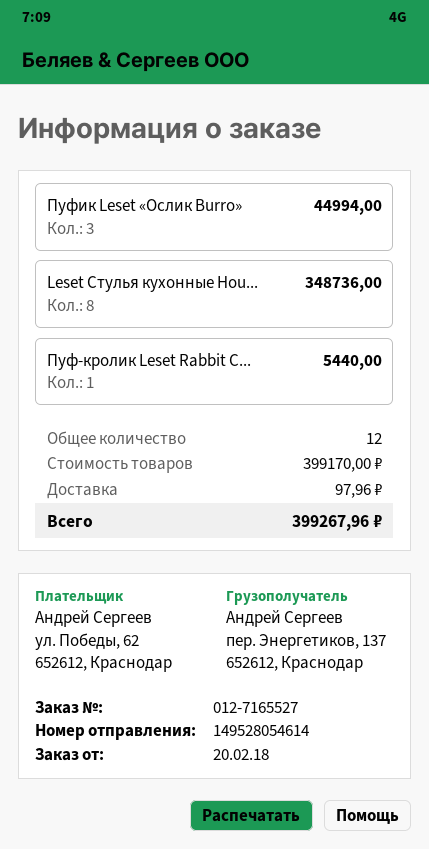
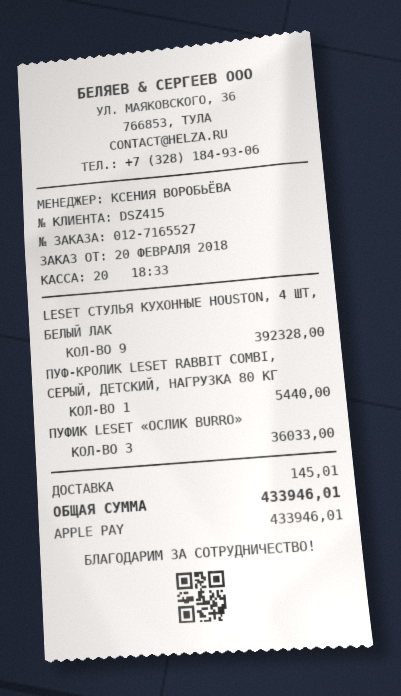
Пуфик Leset «Ослик Burro»: 3 for 44994.00 -> 3 for 36033.00
Leset Стулья кухонные Hou...: 8 for 348736.00 -> 9 for 392328.00
shipping: 97.96 -> 145.01
total: 399267.96 -> 433946.01

